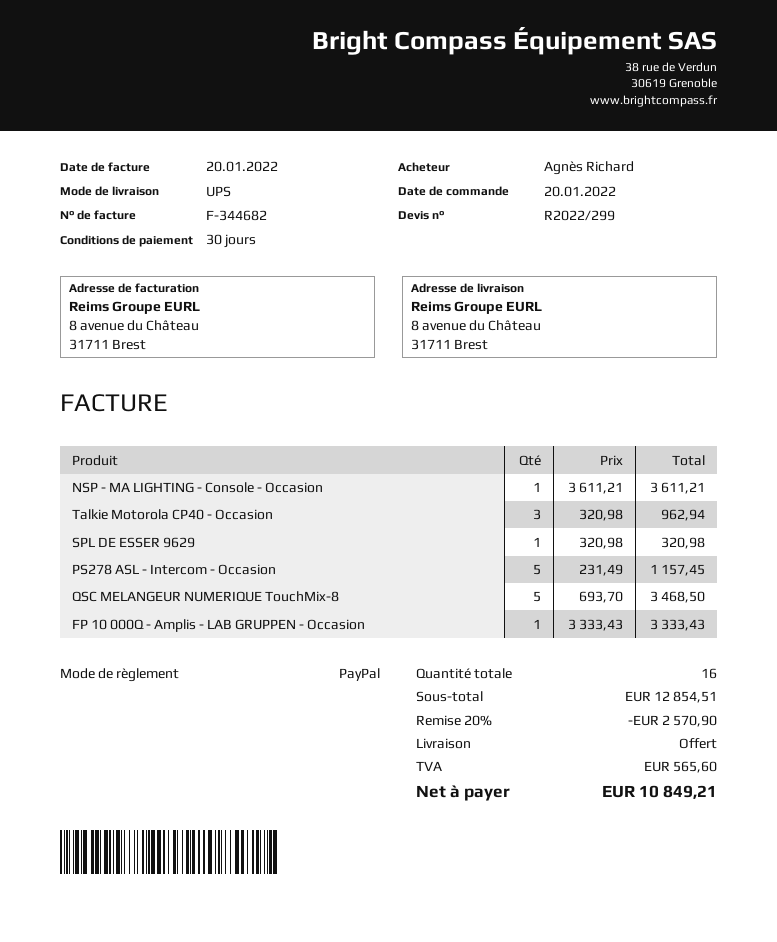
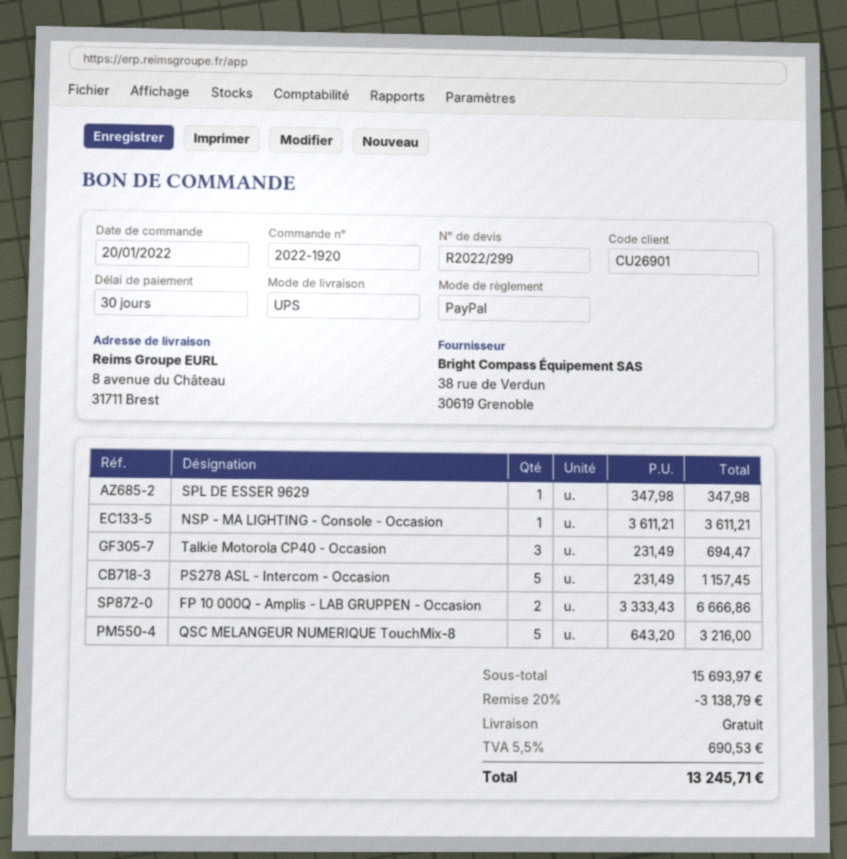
Talkie Motorola CP40 - Occasion: 3 x 320.98 = 962.94 -> 3 x 231.49 = 694.47
SPL DE ESSER 9629: 1 x 320.98 = 320.98 -> 1 x 347.98 = 347.98
QSC MELANGEUR NUMERIQUE TouchMix-8: 5 x 693.70 = 3468.50 -> 5 x 643.20 = 3216.00
FP 10 000Q - Amplis - LAB GRUPPEN - Occasion: 1 x 3333.43 = 3333.43 -> 2 x 3333.43 = 6666.86
subtotal: 12854.51 -> 15693.97
discount: 20% = 2570.90 -> 20% = 3138.79
tax: 565.60 -> 690.53
total: 10849.21 -> 13245.71

